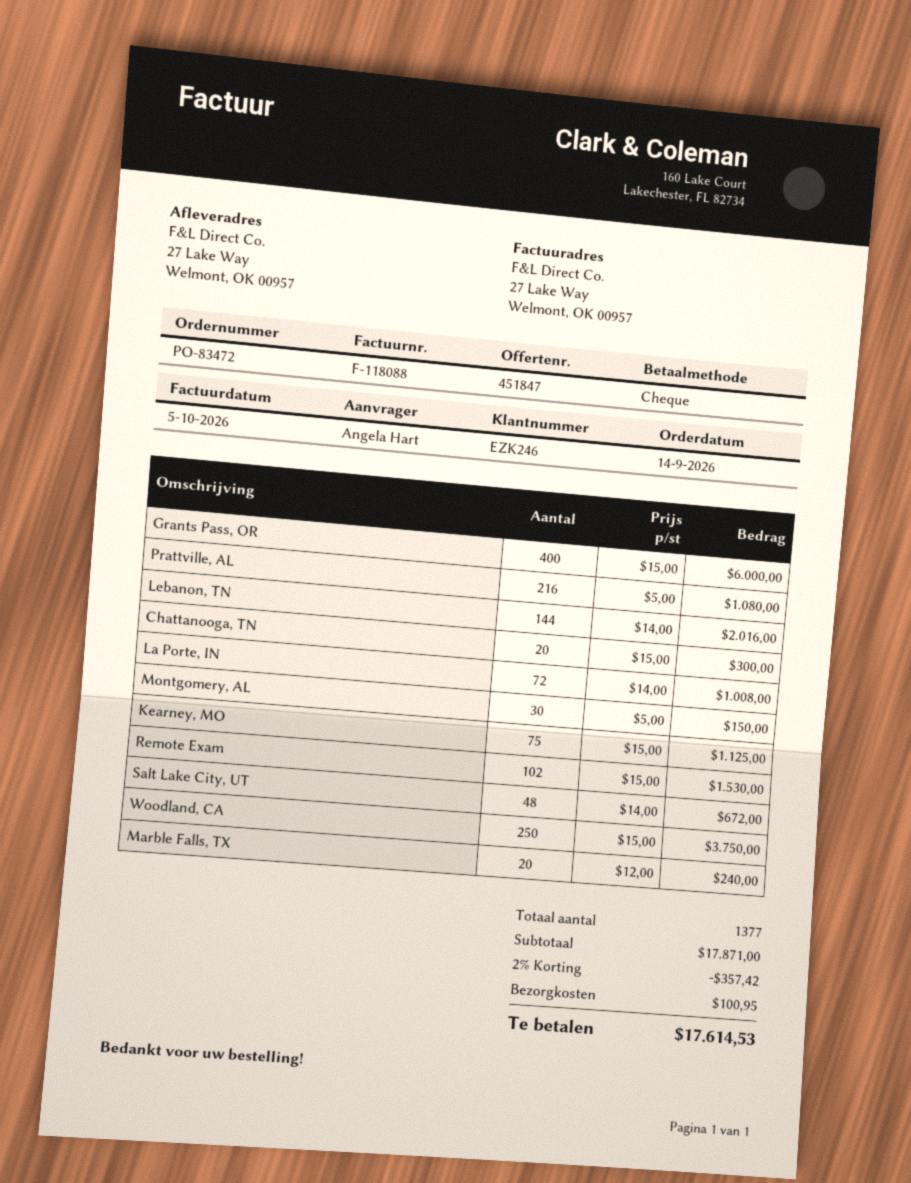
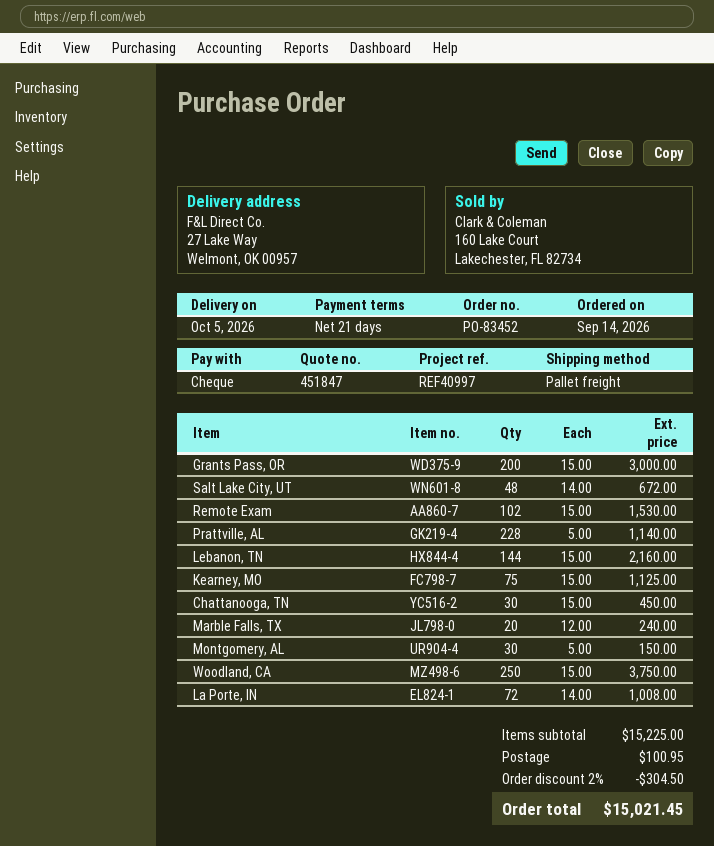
order number: PO-83472 -> PO-83452
Grants Pass, OR: 400 x 15.00 = 6000.00 -> 200 x 15.00 = 3000.00
Prattville, AL: 216 x 5.00 = 1080.00 -> 228 x 5.00 = 1140.00
Lebanon, TN: 144 x 14.00 = 2016.00 -> 144 x 15.00 = 2160.00
Chattanooga, TN: 20 x 15.00 = 300.00 -> 30 x 15.00 = 450.00
subtotal: 17871.00 -> 15225.00
discount: 2% = 357.42 -> 2% = 304.50
total: 17614.53 -> 15021.45

